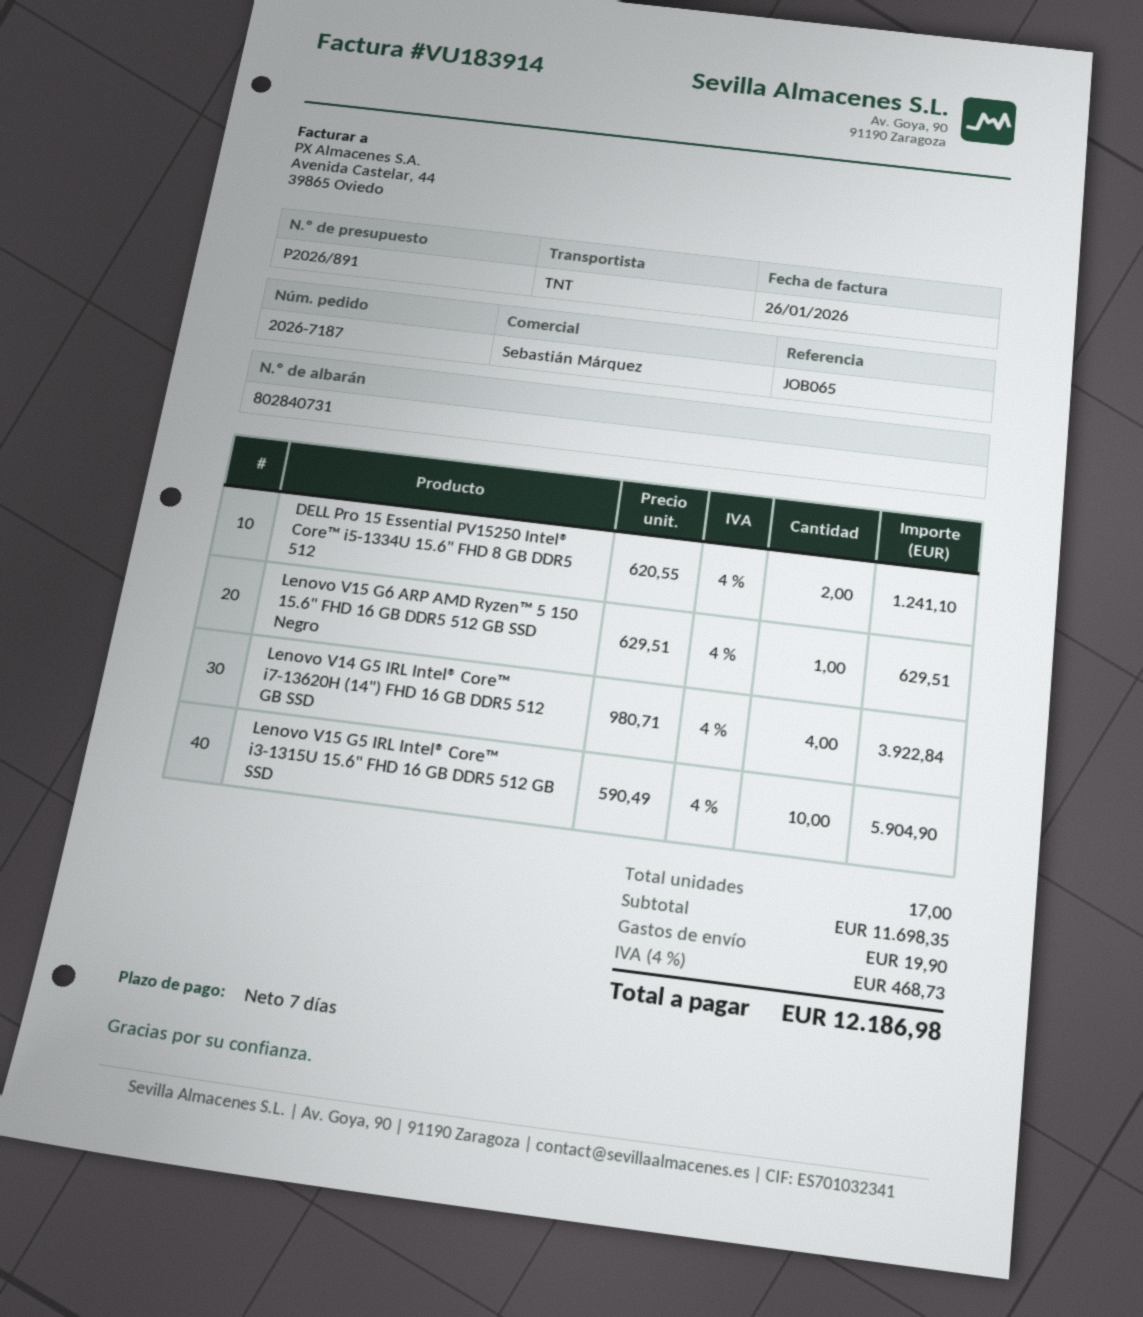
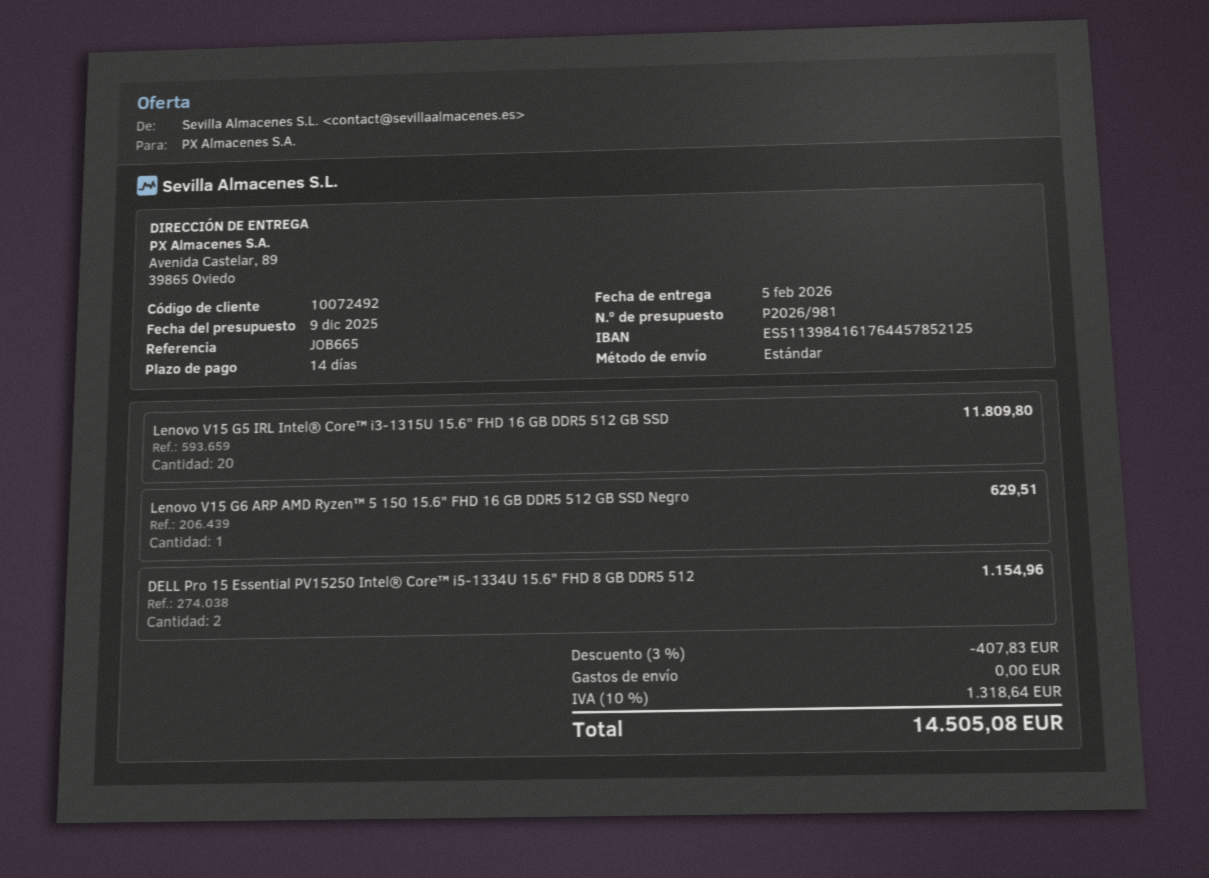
quote number: P2026/891 -> P2026/981
payment terms: 7 days -> 14 days
reference: JOB065 -> JOB665
shipping method: TNT -> standard
DELL Pro 15 Essential PV15250 Intel® Core™ i5-1334U 15.6" FHD 8 GB DDR5 512: 2 for 1241.10 -> 2 for 1154.96
Lenovo V14 G5 IRL Intel® Core™ i7-13620H (14") FHD 16 GB DDR5 512 GB SSD: 4 for 3922.84 -> none
Lenovo V15 G5 IRL Intel® Core™ i3-1315U 15.6" FHD 16 GB DDR5 512 GB SSD: 10 for 5904.90 -> 20 for 11809.80
discount: none -> 3% = 407.83
shipping: 19.90 -> 0.00
tax: 4% = 468.73 -> 10% = 1318.64
total: 12186.98 -> 14505.08

